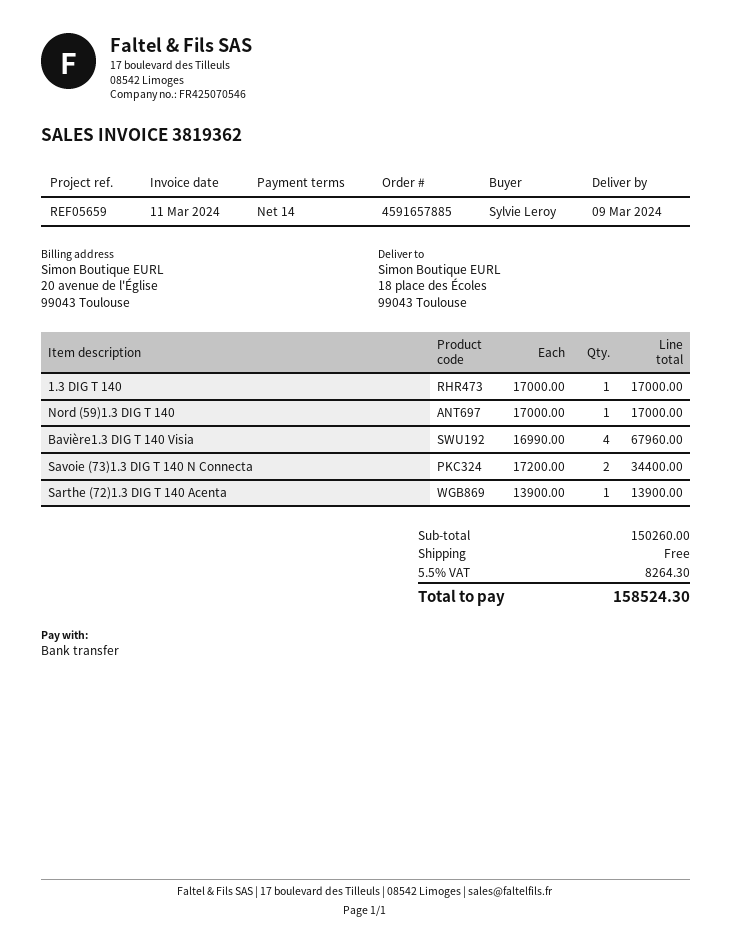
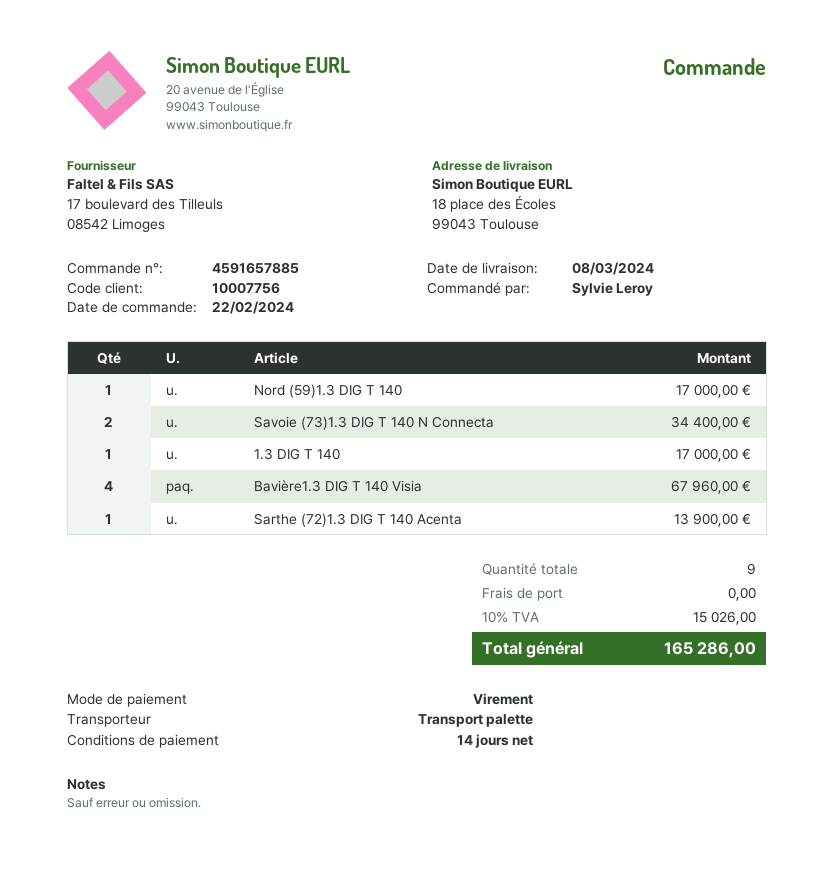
delivery date: 2024-03-09 -> 2024-03-08
tax: 5.5% = 8264.30 -> 10% = 15026.00
total: 158524.30 -> 165286.00

